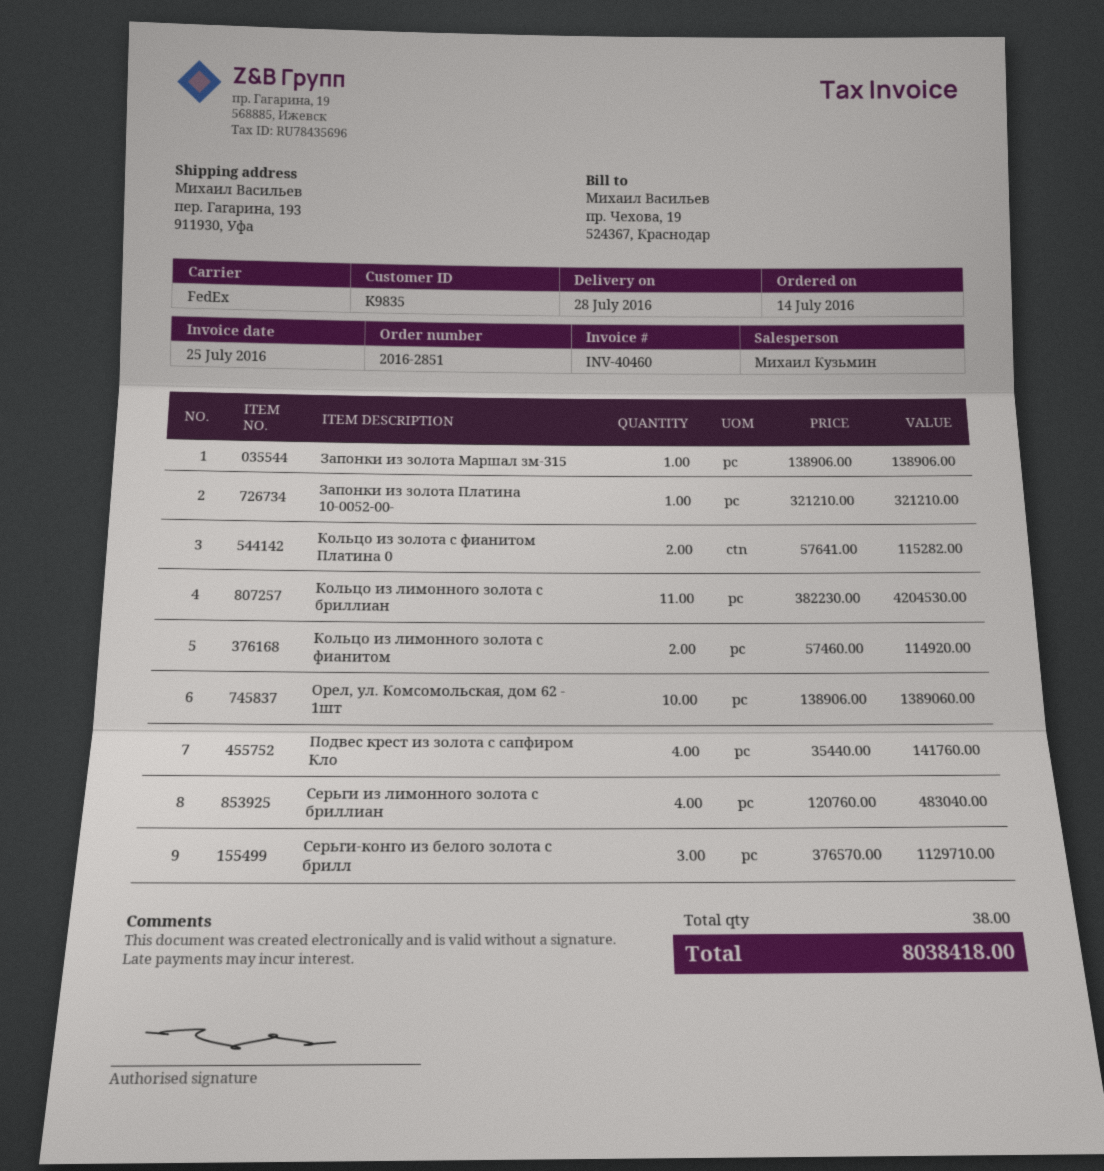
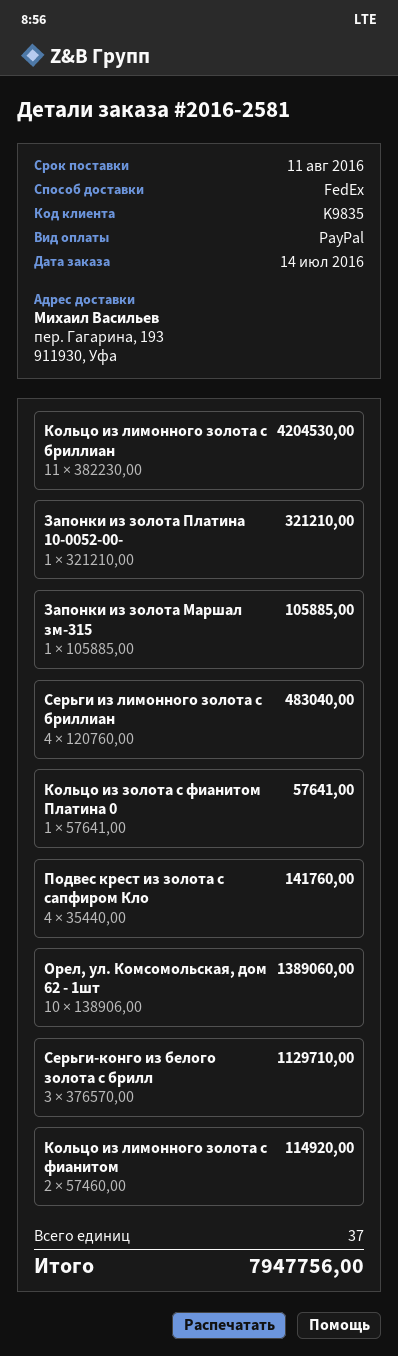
order number: 2016-2851 -> 2016-2581
delivery date: 2016-07-28 -> 2016-08-11
Запонки из золота Маршал зм-315: 1 x 138906.00 = 138906.00 -> 1 x 105885.00 = 105885.00
Кольцо из золота с фианитом Платина 0: 2 x 57641.00 = 115282.00 -> 1 x 57641.00 = 57641.00
total quantity: 38 -> 37
total: 8038418.00 -> 7947756.00

